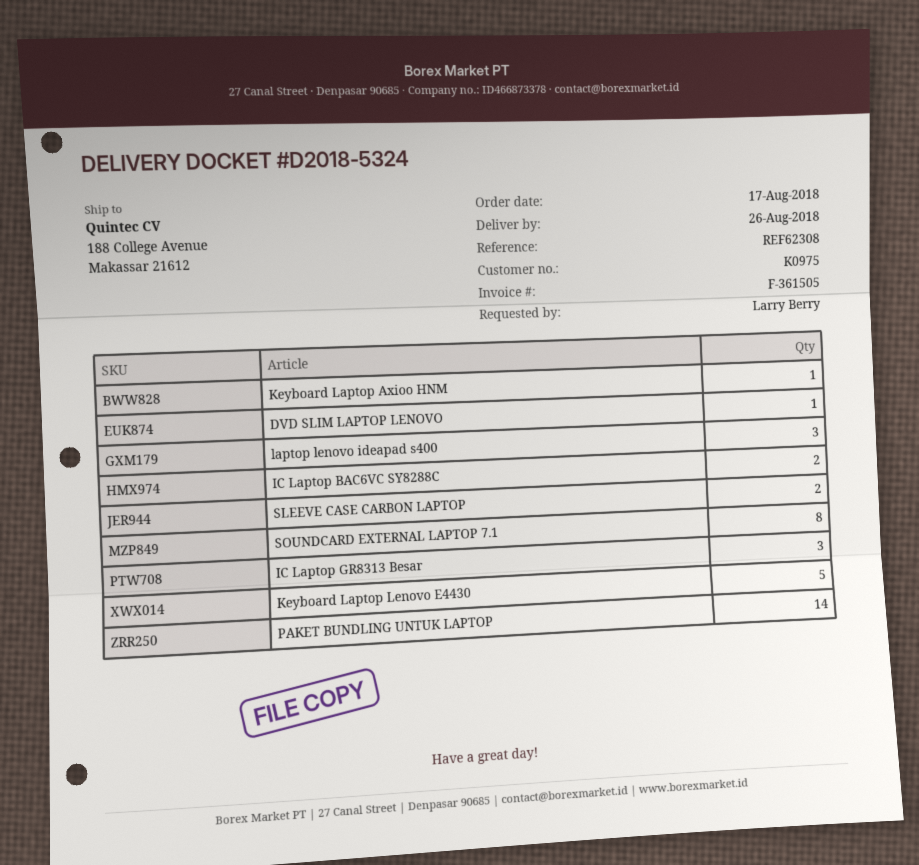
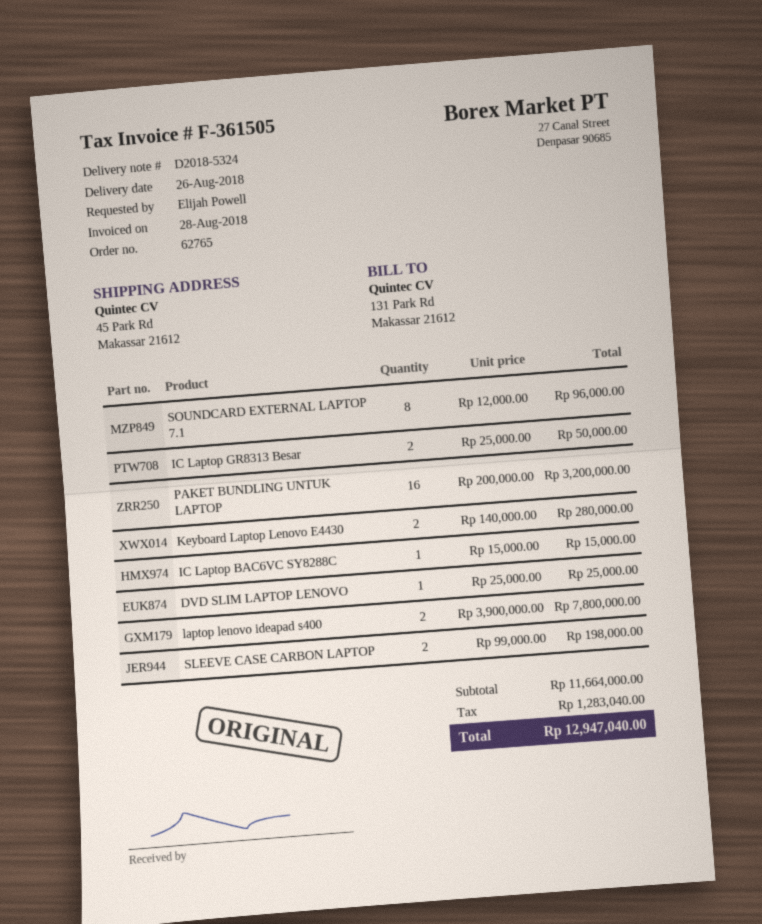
ordered by: Larry Berry -> Elijah Powell
ship to: 188 College Avenue, Makassar 21612 -> 45 Park Rd, Makassar 21612
Keyboard Laptop Axioo HNM: 1 -> none
laptop lenovo ideapad s400: 3 -> 2
IC Laptop BAC6VC SY8288C: 2 -> 1
IC Laptop GR8313 Besar: 3 -> 2
Keyboard Laptop Lenovo E4430: 5 -> 2
PAKET BUNDLING UNTUK LAPTOP: 14 -> 16

